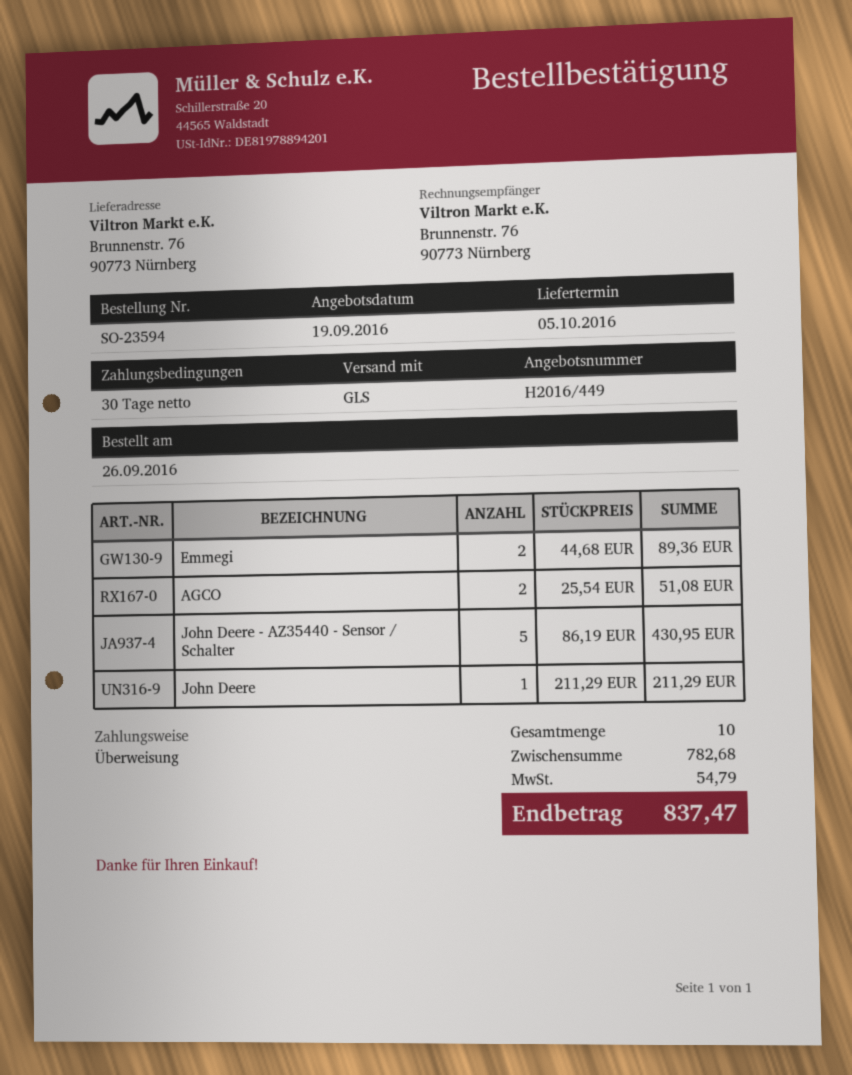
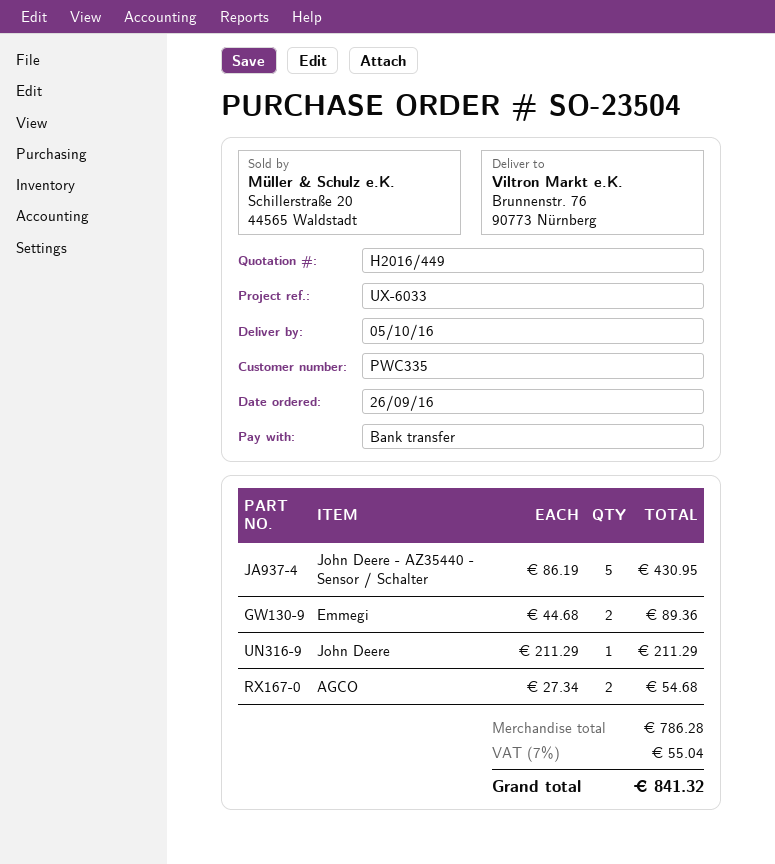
order number: SO-23594 -> SO-23504
AGCO: 2 x 25.54 = 51.08 -> 2 x 27.34 = 54.68
subtotal: 782.68 -> 786.28
tax: 54.79 -> 55.04
total: 837.47 -> 841.32

